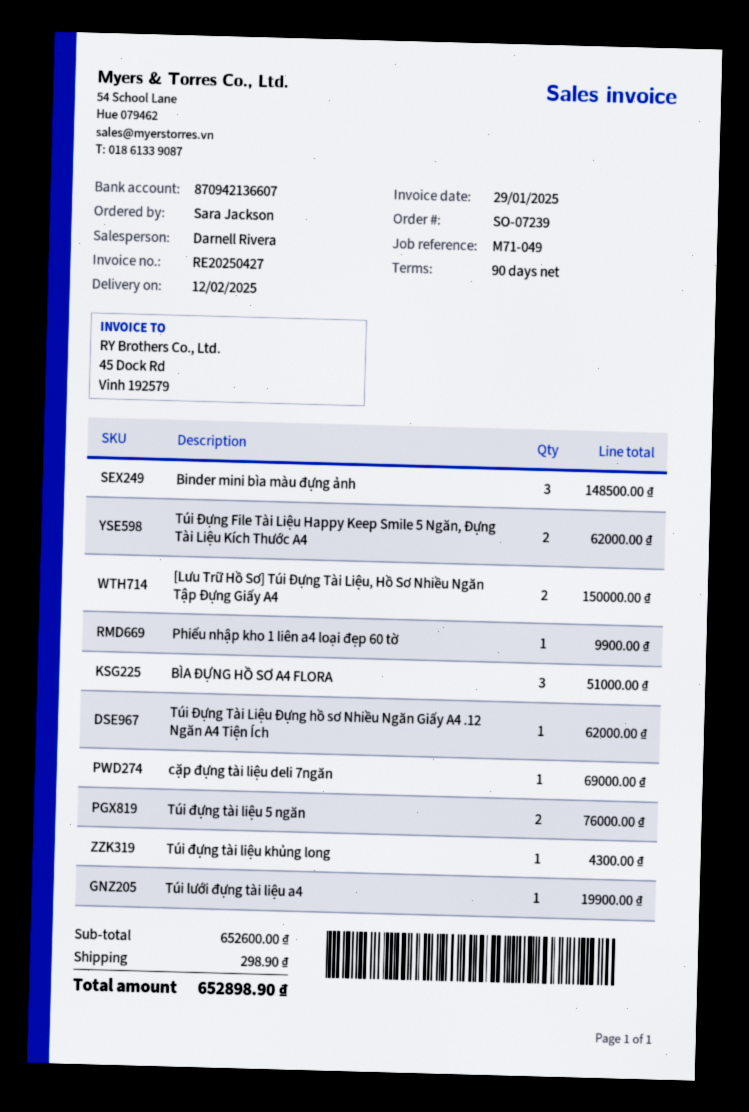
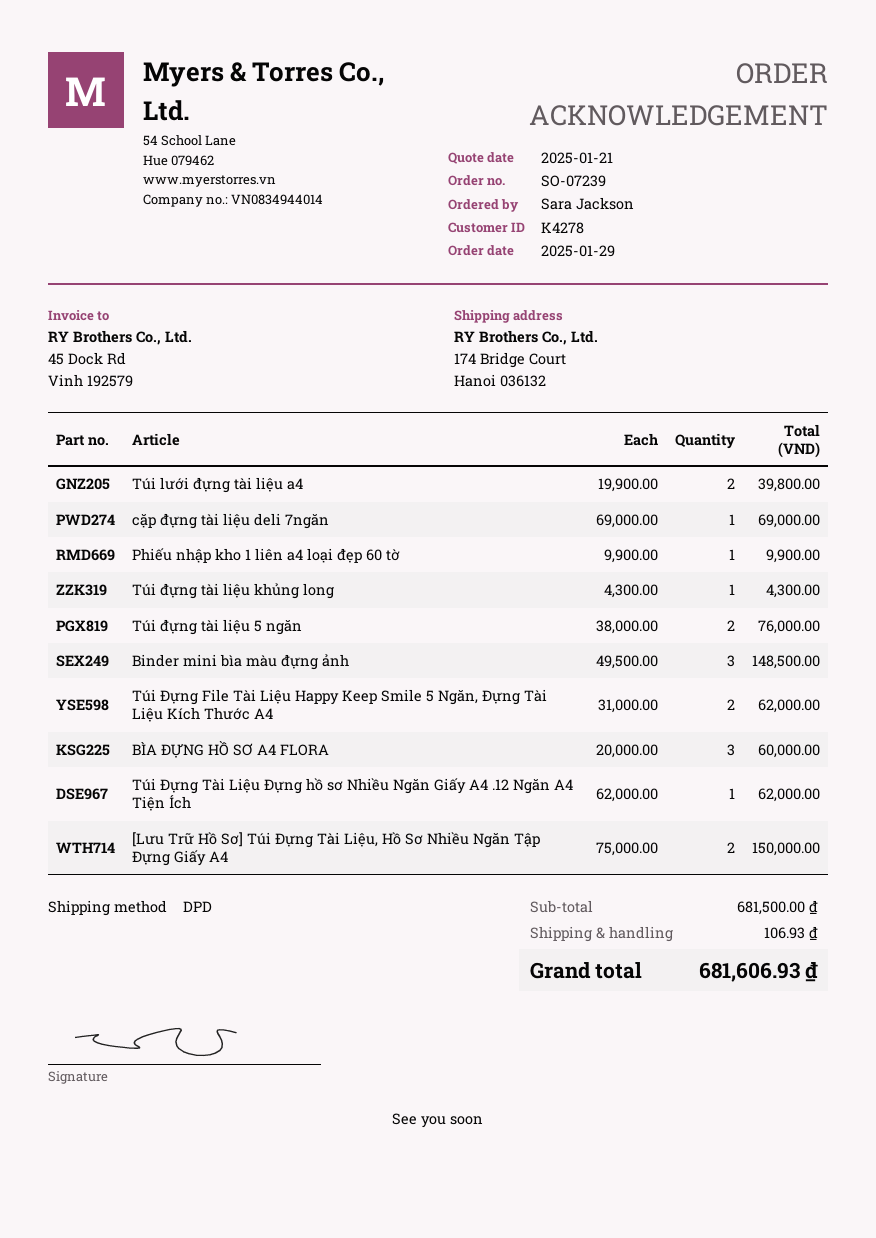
BÌA ĐỰNG HỒ SƠ A4 FLORA: 3 for 51000.00 -> 3 for 60000.00
Túi lưới đựng tài liệu a4: 1 for 19900.00 -> 2 for 39800.00
subtotal: 652600.00 -> 681500.00
shipping: 298.90 -> 106.93
total: 652898.90 -> 681606.93

